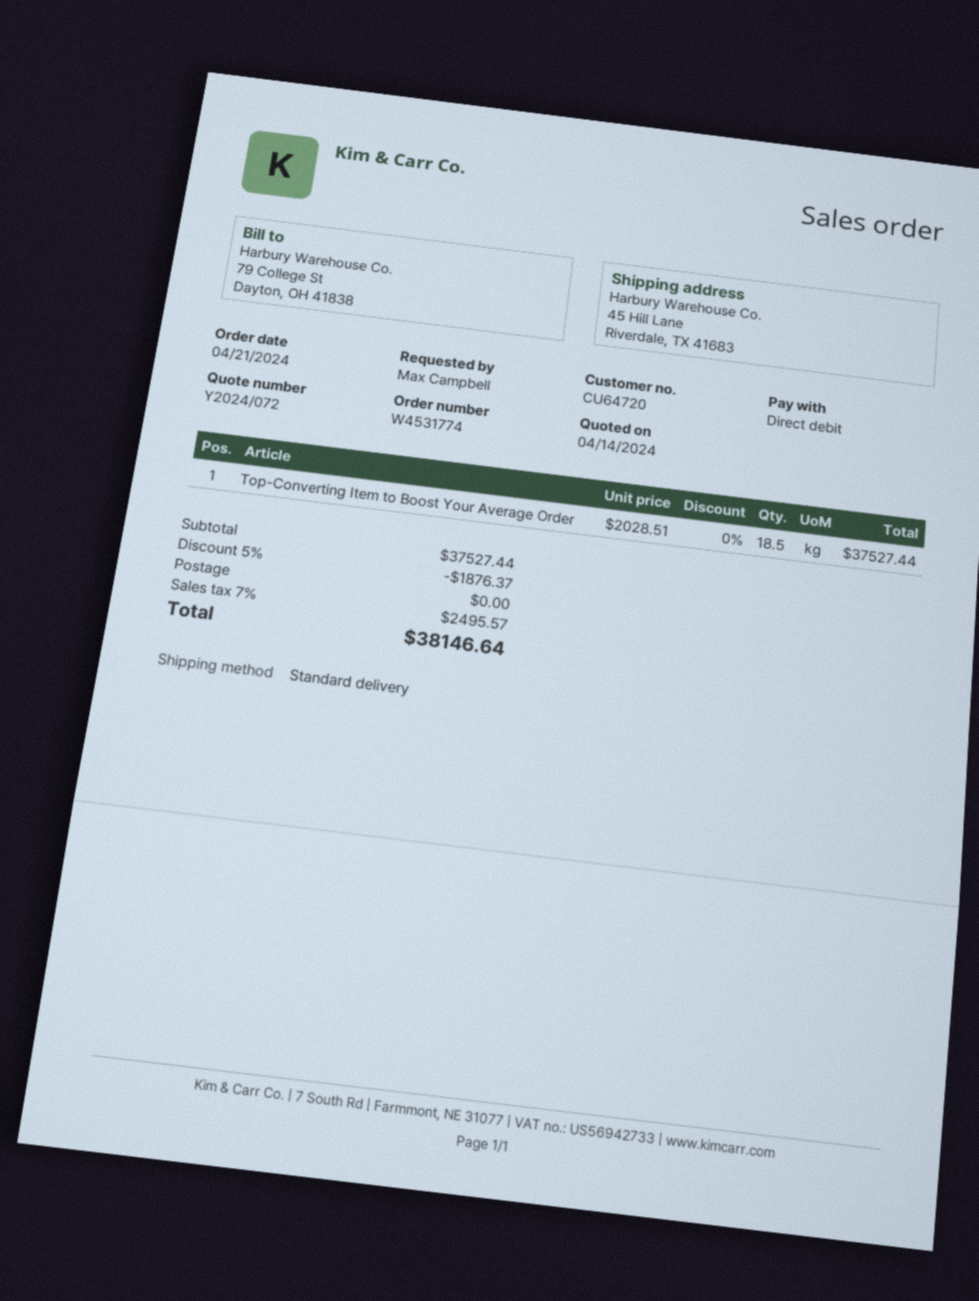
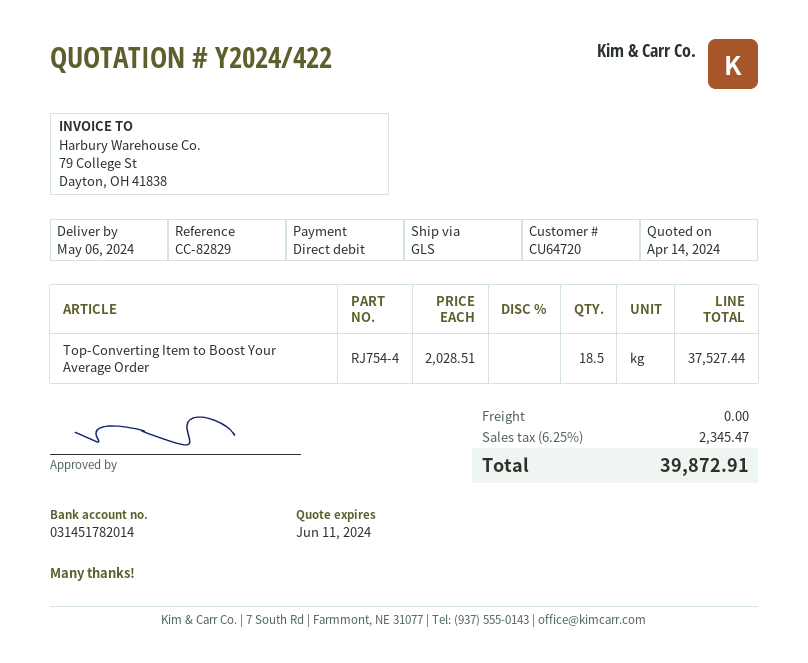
quote number: Y2024/072 -> Y2024/422
shipping method: standard -> GLS
discount: 5% = 1876.37 -> none
tax: 7% = 2495.57 -> 6.25% = 2345.47
total: 38146.64 -> 39872.91

